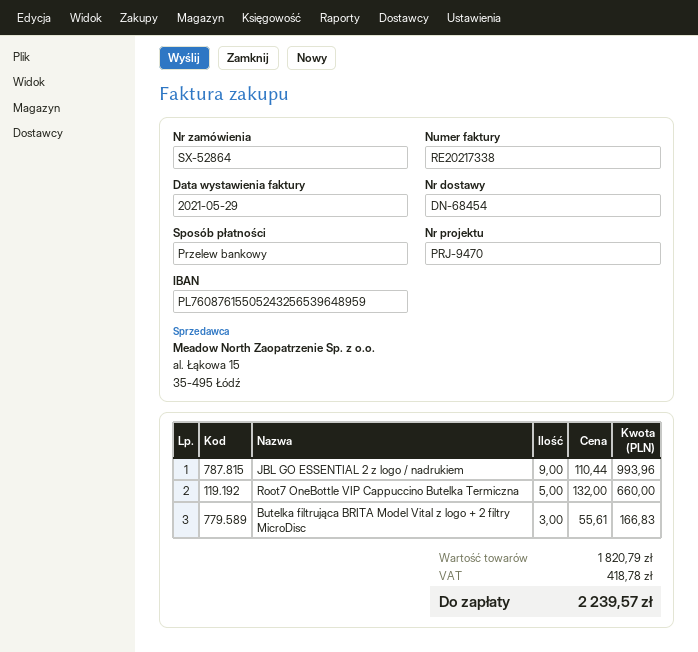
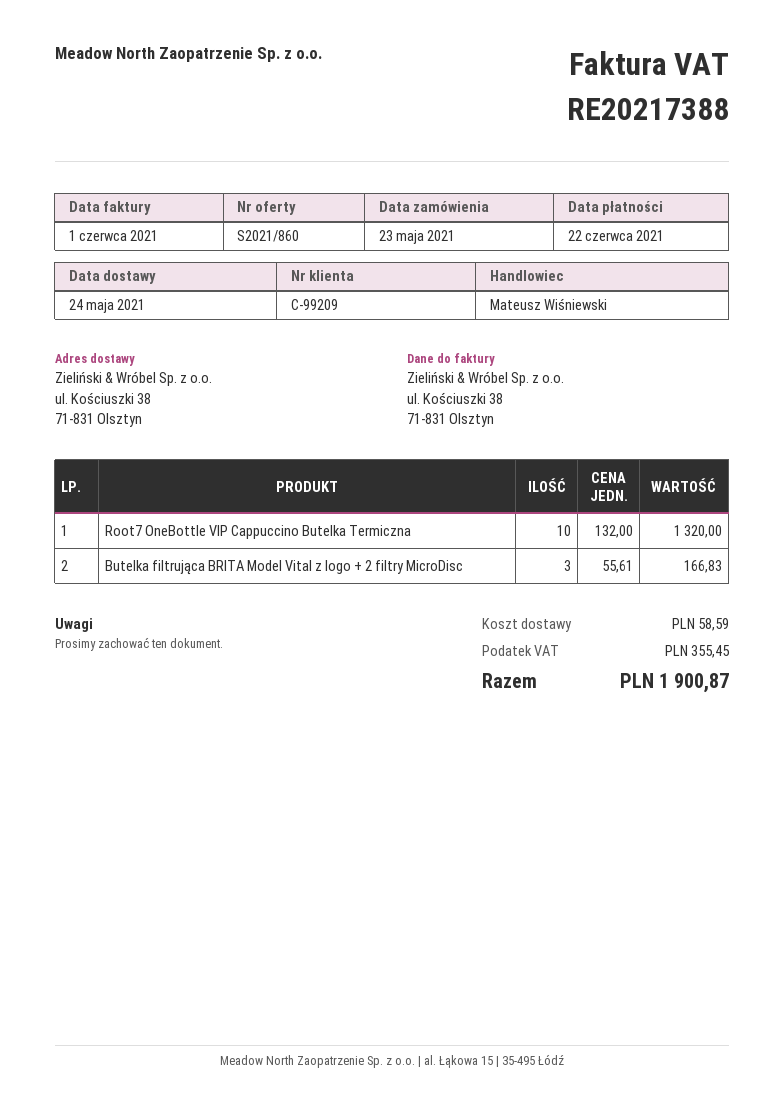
invoice number: RE20217338 -> RE20217388
invoice date: 2021-05-29 -> 2021-06-01
JBL GO ESSENTIAL 2 z logo / nadrukiem: 9 x 110.44 = 993.96 -> none
Root7 OneBottle VIP Cappuccino Butelka Termiczna: 5 x 132.00 = 660.00 -> 10 x 132.00 = 1320.00
shipping: none -> 58.59
tax: 418.78 -> 355.45
total: 2239.57 -> 1900.87

